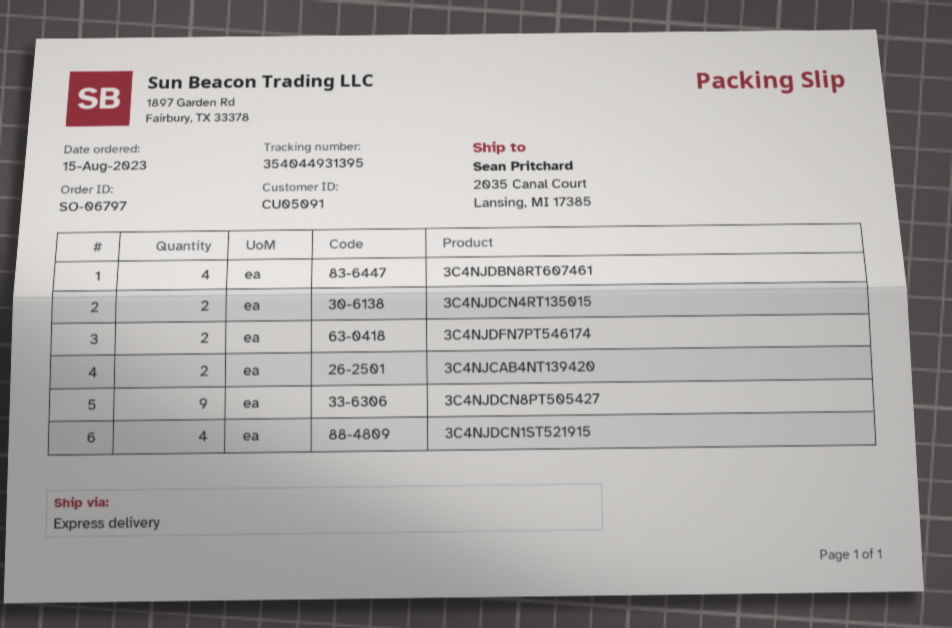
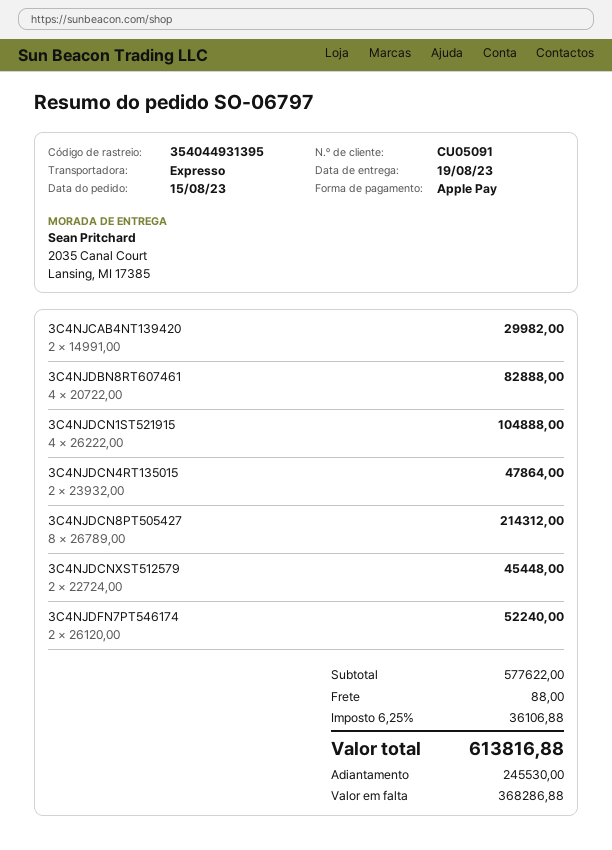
3C4NJDCN8PT505427: 9 -> 8
3C4NJDCNXST512579: none -> 2

